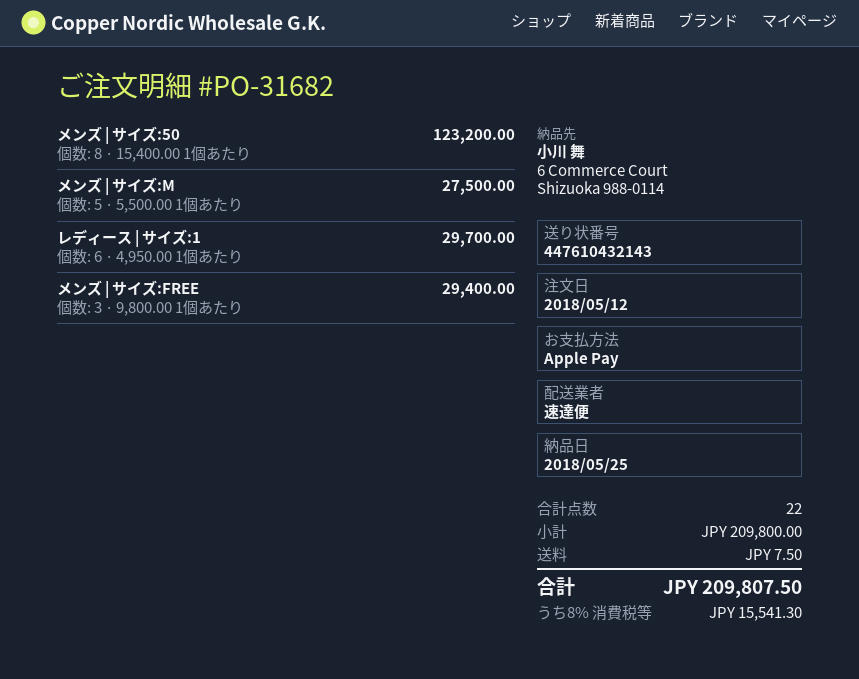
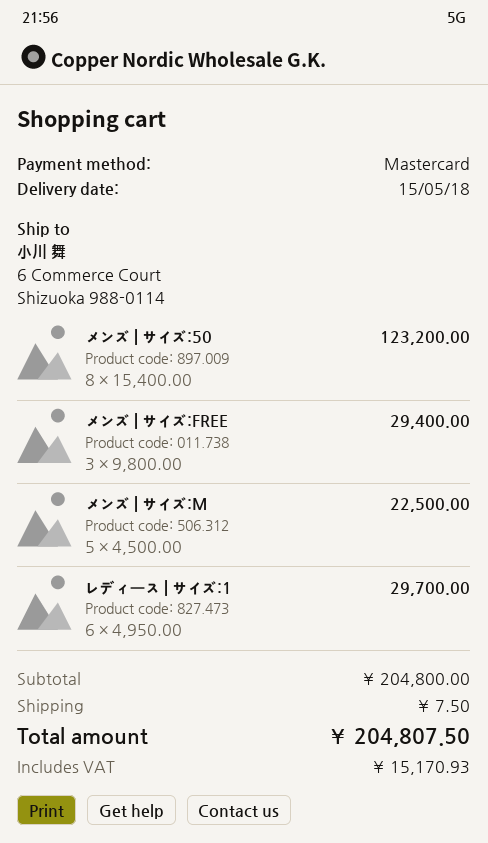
delivery date: 2018-05-25 -> 2018-05-15
payment method: Apple Pay -> Mastercard
メンズ | サイズ:M: 5 x 5500.00 = 27500.00 -> 5 x 4500.00 = 22500.00
subtotal: 209800.00 -> 204800.00
tax: 15541.30 -> 15170.93
total: 209807.50 -> 204807.50

